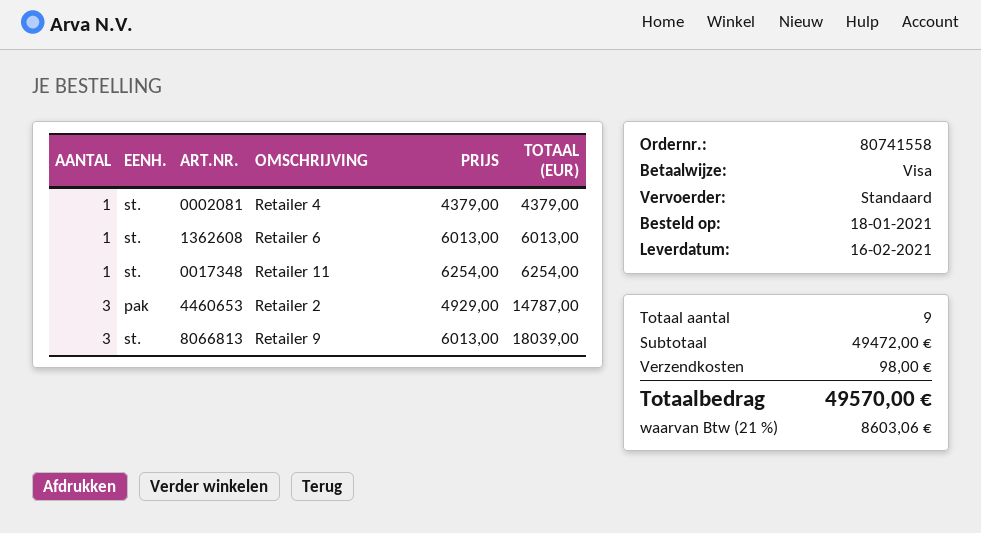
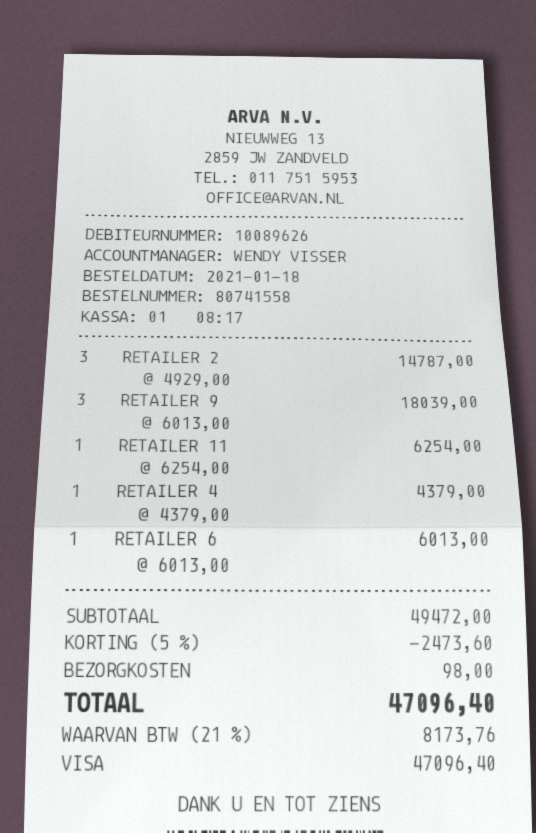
discount: none -> 5% = 2473.60
tax: 21% = 8603.06 -> 21% = 8173.76
total: 49570.00 -> 47096.40

